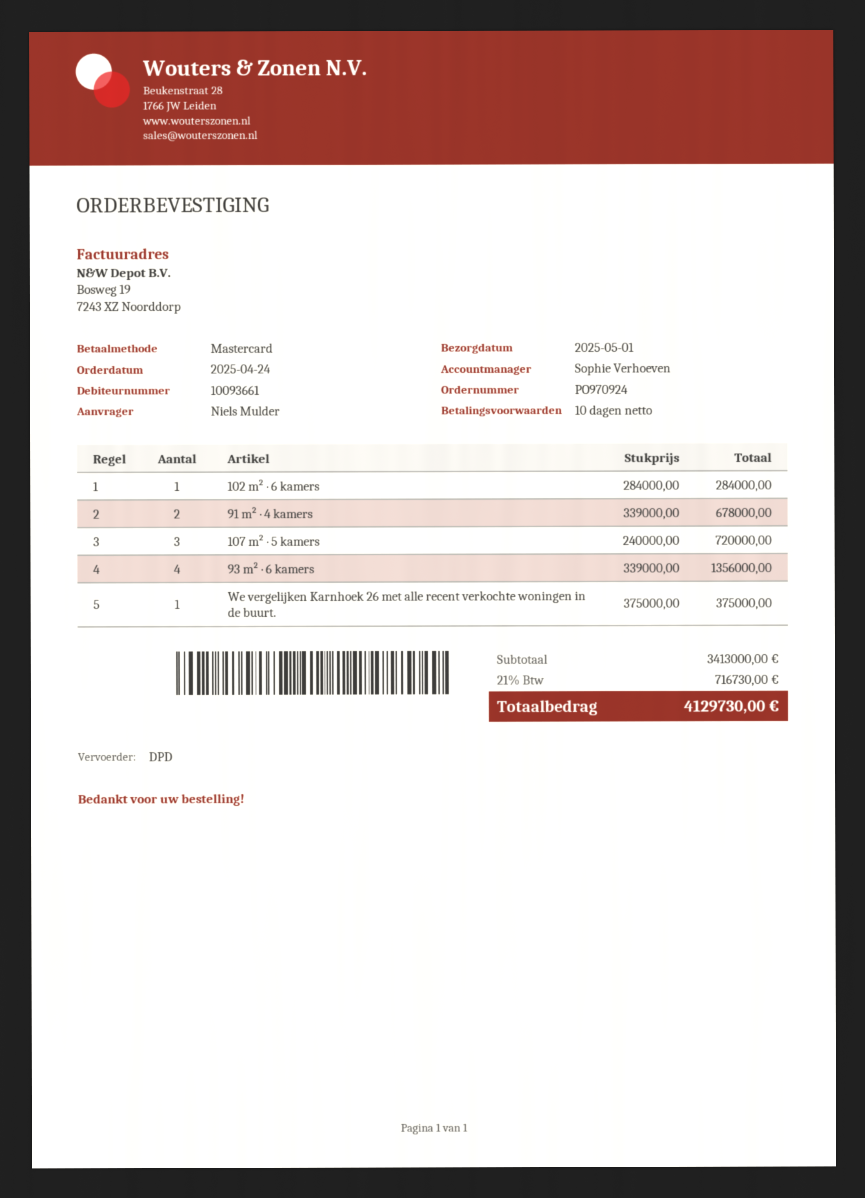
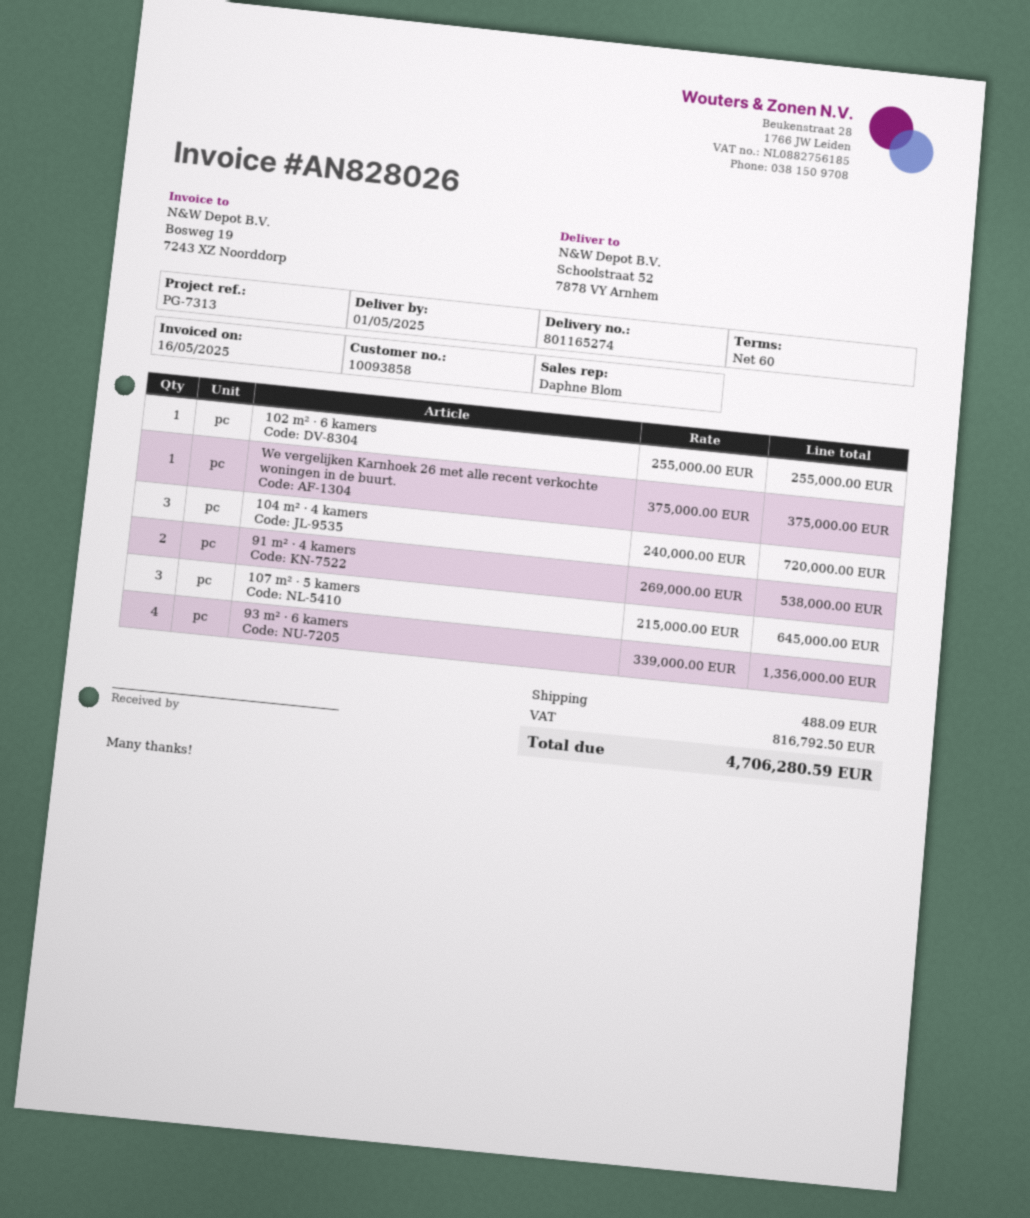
payment terms: 10 days -> 60 days
customer number: 10093661 -> 10093858
sales rep: Sophie Verhoeven -> Daphne Blom
102 m² · 6 kamers: 1 x 284000.00 = 284000.00 -> 1 x 255000.00 = 255000.00
91 m² · 4 kamers: 2 x 339000.00 = 678000.00 -> 2 x 269000.00 = 538000.00
107 m² · 5 kamers: 3 x 240000.00 = 720000.00 -> 3 x 215000.00 = 645000.00
104 m² · 4 kamers: none -> 3 x 240000.00 = 720000.00
shipping: none -> 488.09
tax: 716730.00 -> 816792.50
total: 4129730.00 -> 4706280.59

